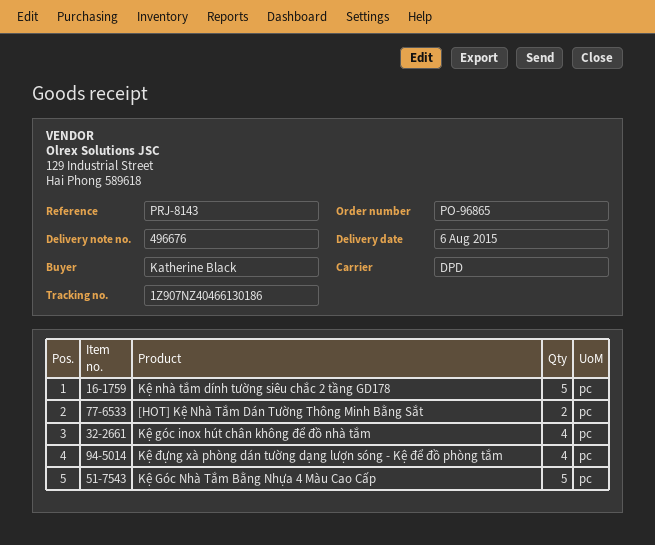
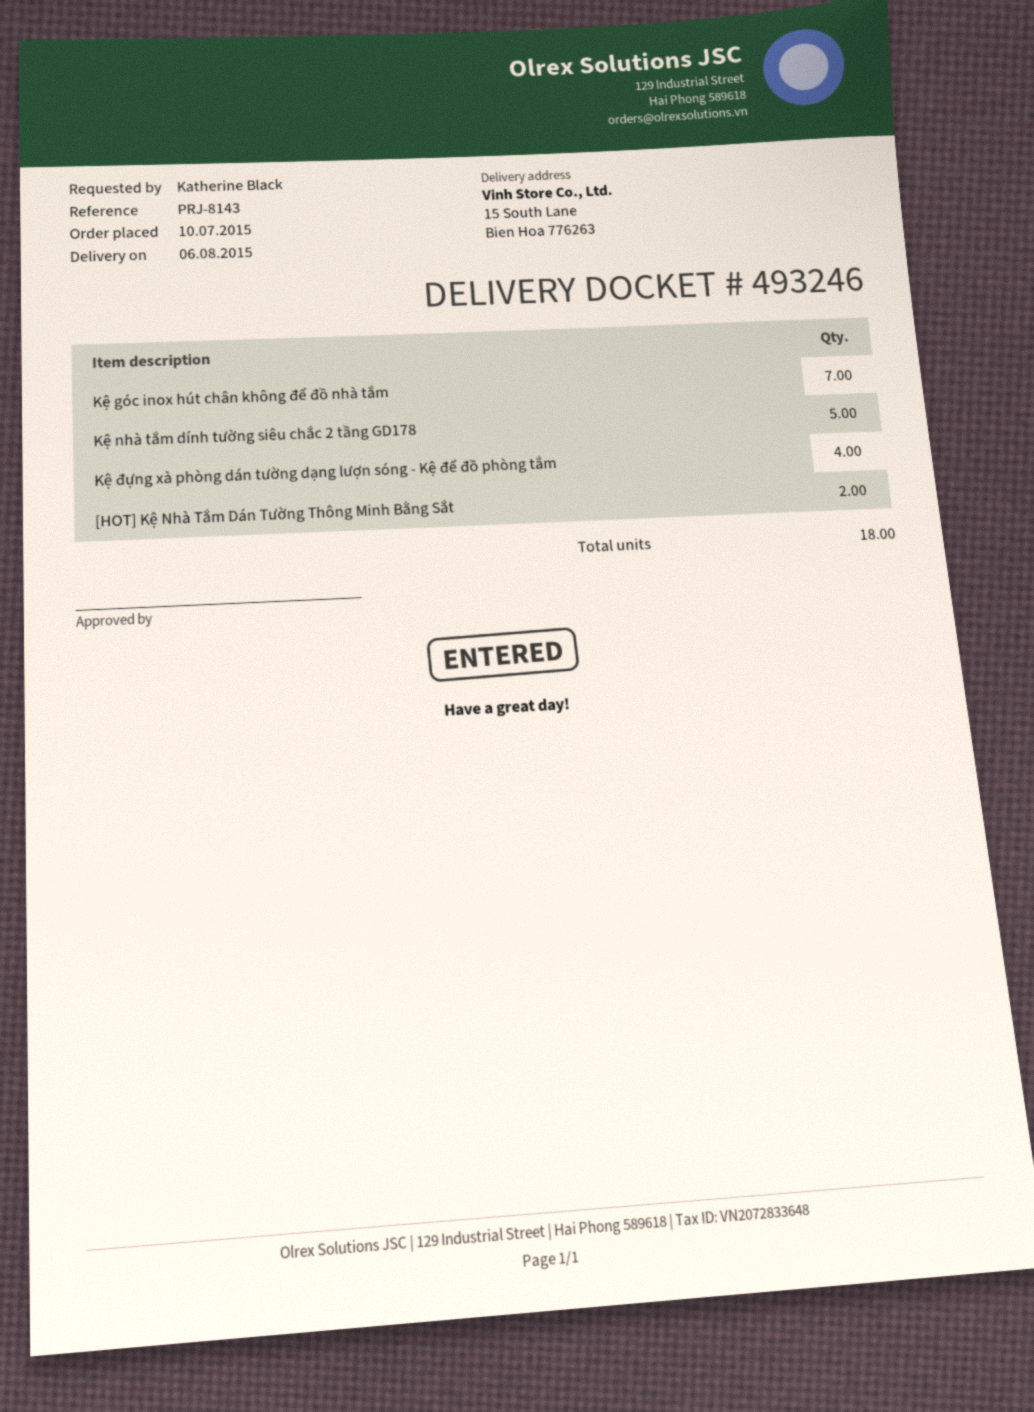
delivery note number: 496676 -> 493246
Kệ góc inox hút chân không để đồ nhà tắm: 4 -> 7
Kệ Góc Nhà Tắm Bằng Nhựa 4 Màu Cao Cấp: 5 -> none

